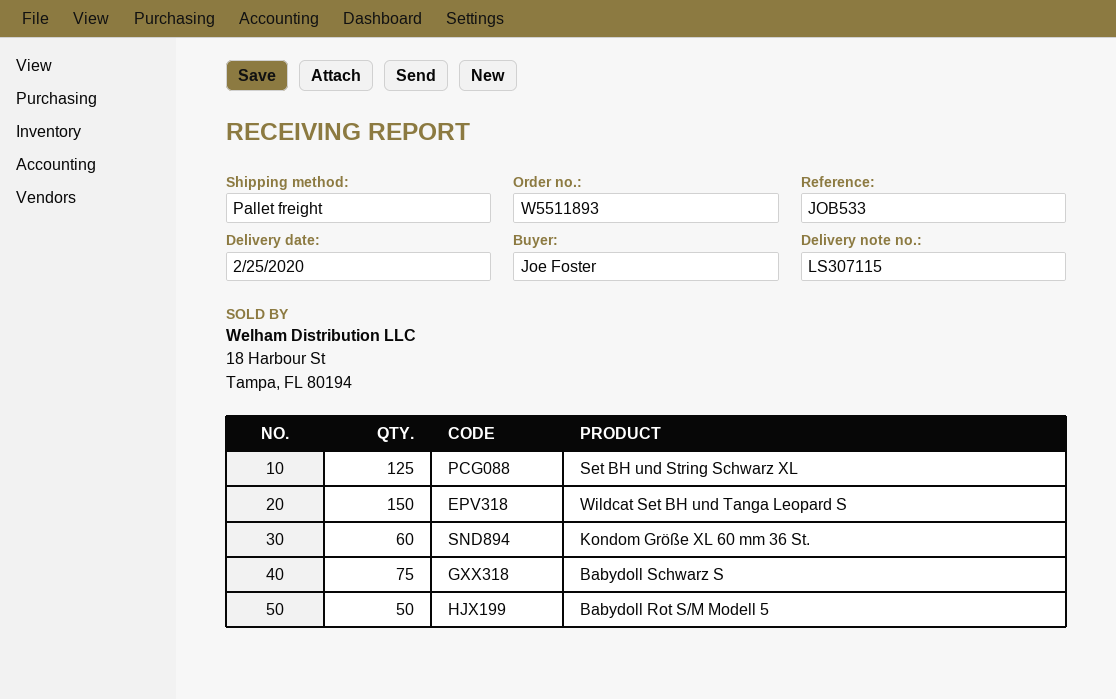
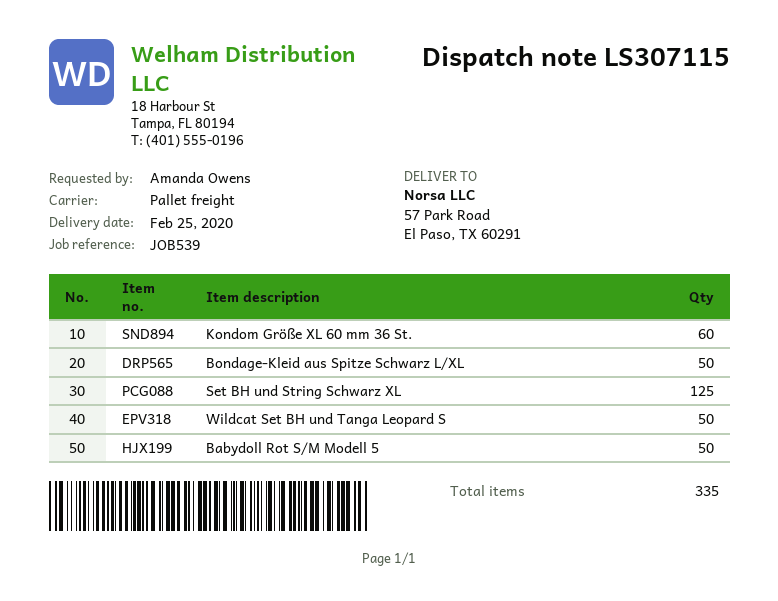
reference: JOB533 -> JOB539
ordered by: Joe Foster -> Amanda Owens
Wildcat Set BH und Tanga Leopard S: 150 -> 50
Babydoll Schwarz S: 75 -> none
Bondage-Kleid aus Spitze Schwarz L/XL: none -> 50

